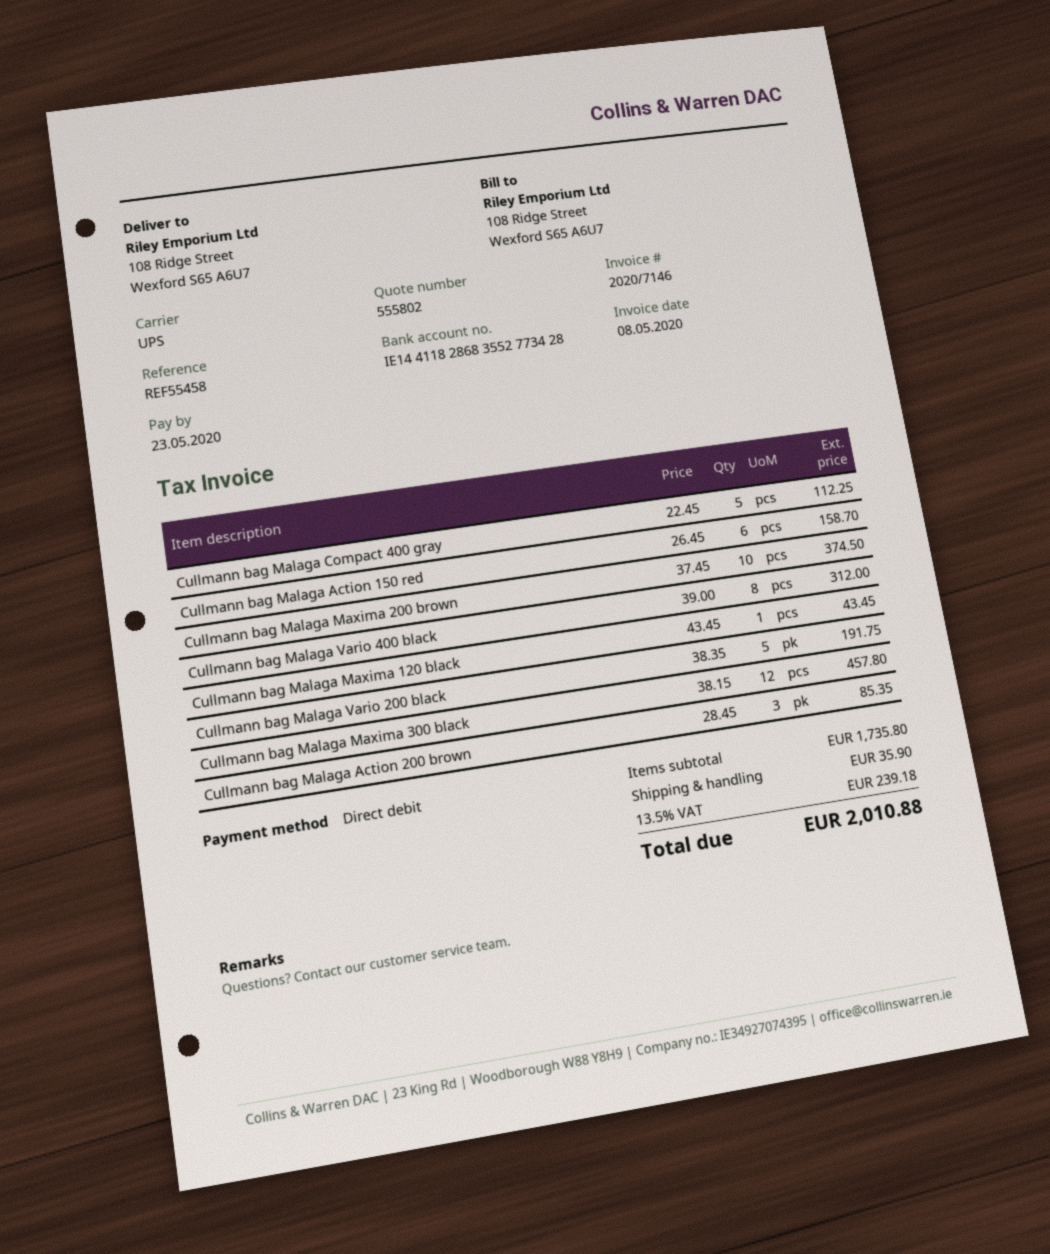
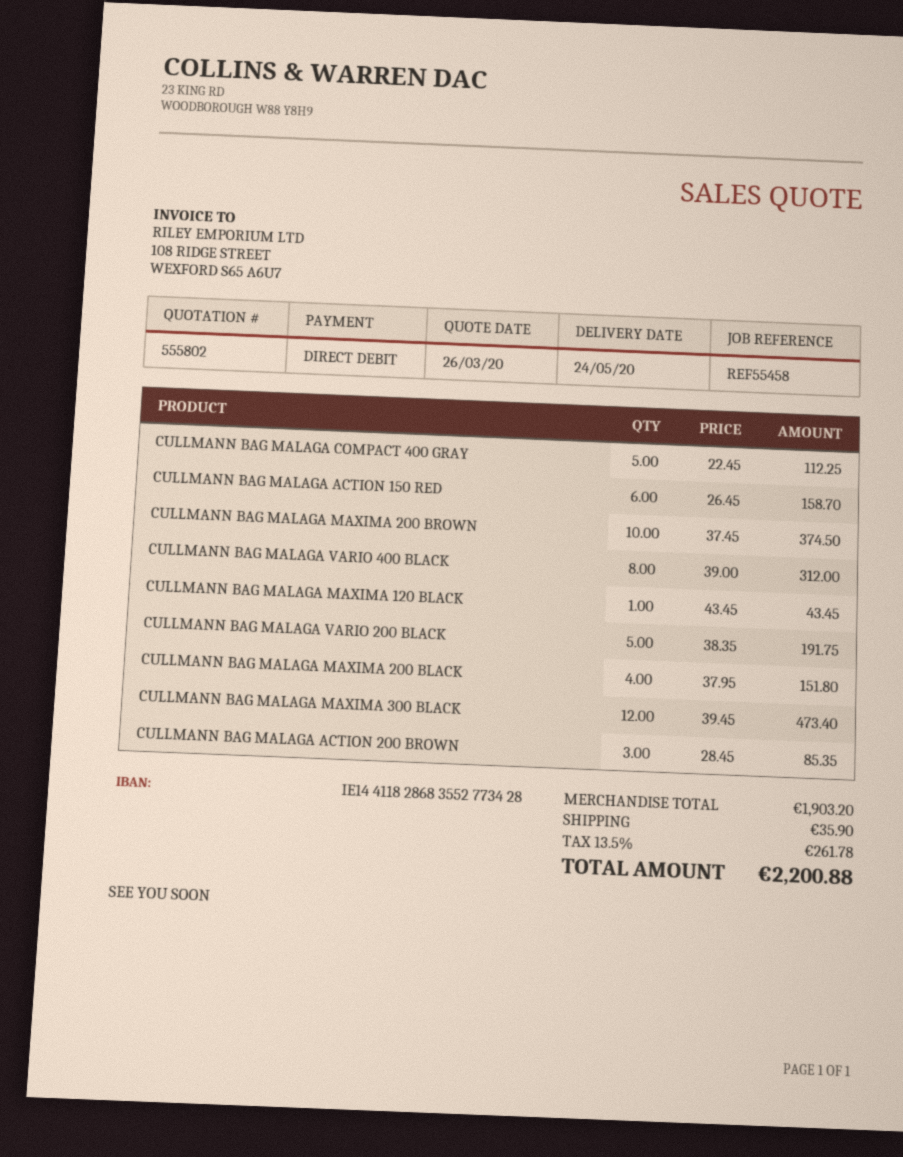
Cullmann bag Malaga Maxima 300 black: 12 x 38.15 = 457.80 -> 12 x 39.45 = 473.40
CULLMANN BAG MALAGA MAXIMA 200 BLACK: none -> 4 x 37.95 = 151.80
subtotal: 1735.80 -> 1903.20
tax: 13.5% = 239.18 -> 13.5% = 261.78
total: 2010.88 -> 2200.88

